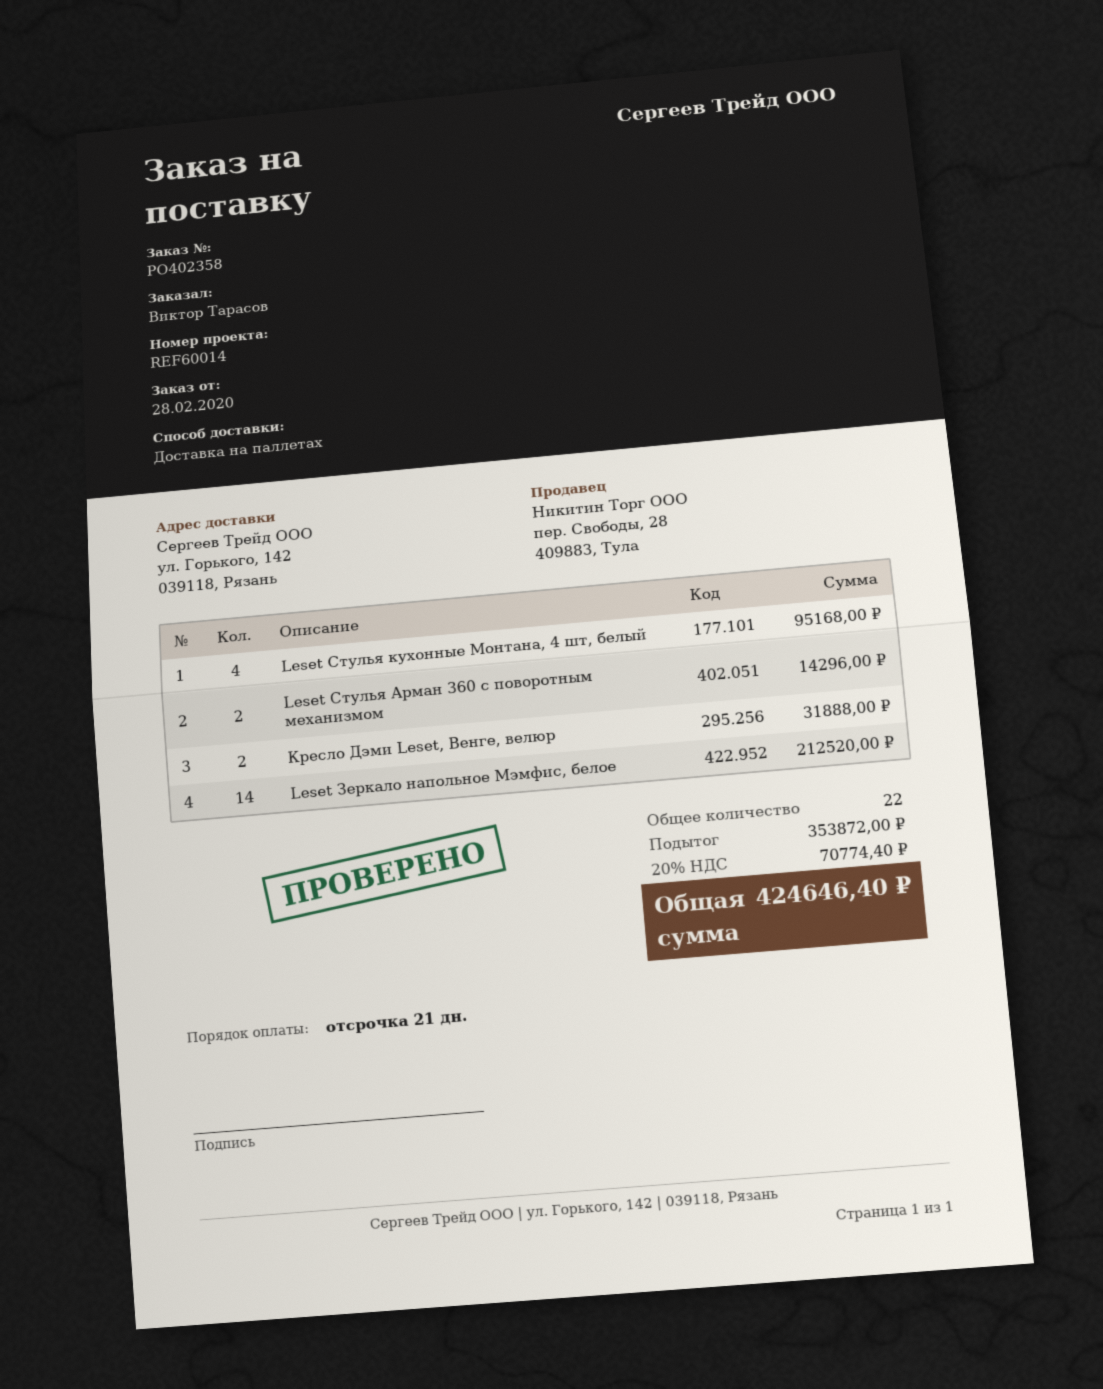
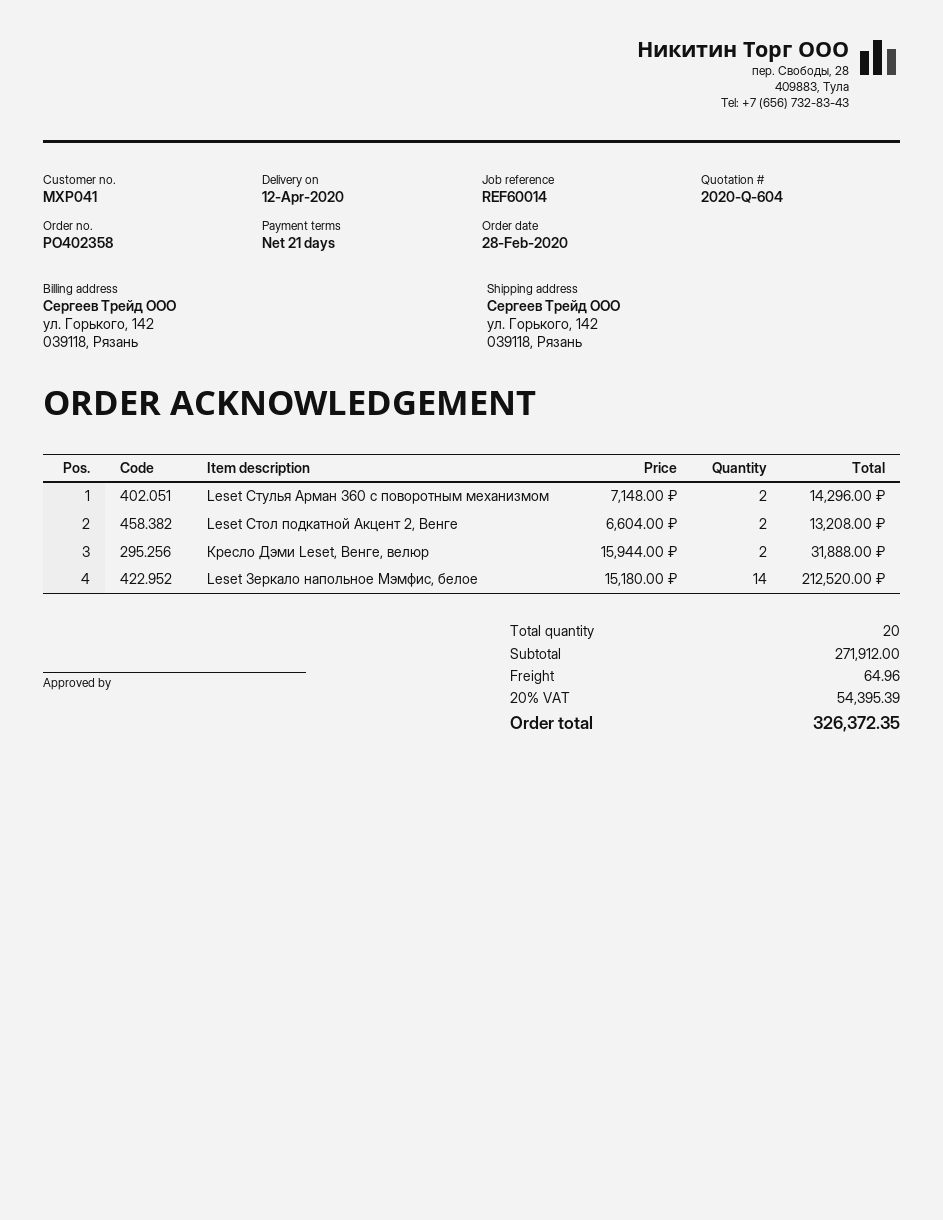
Leset Стулья кухонные Монтана, 4 шт, белый: 4 for 95168.00 -> none
Leset Стол подкатной Акцент 2, Венге: none -> 2 for 13208.00
total quantity: 22 -> 20
subtotal: 353872.00 -> 271912.00
shipping: none -> 64.96
tax: 20% = 70774.40 -> 20% = 54395.39
total: 424646.40 -> 326372.35

